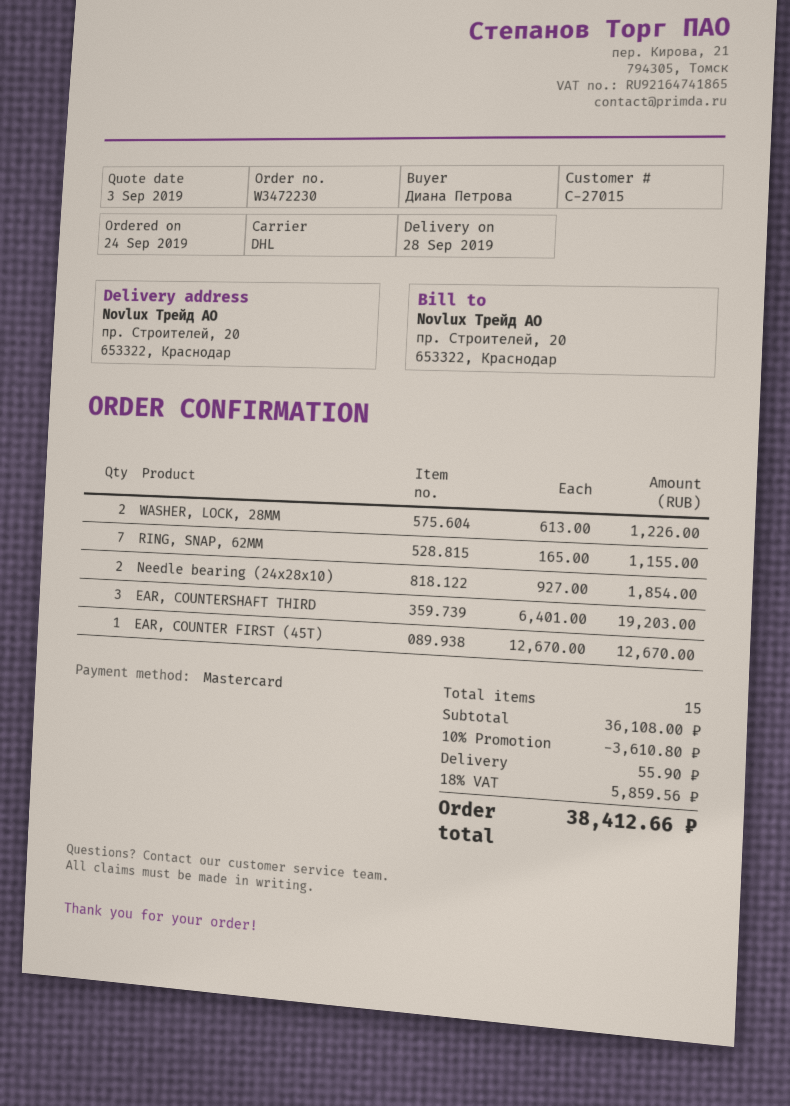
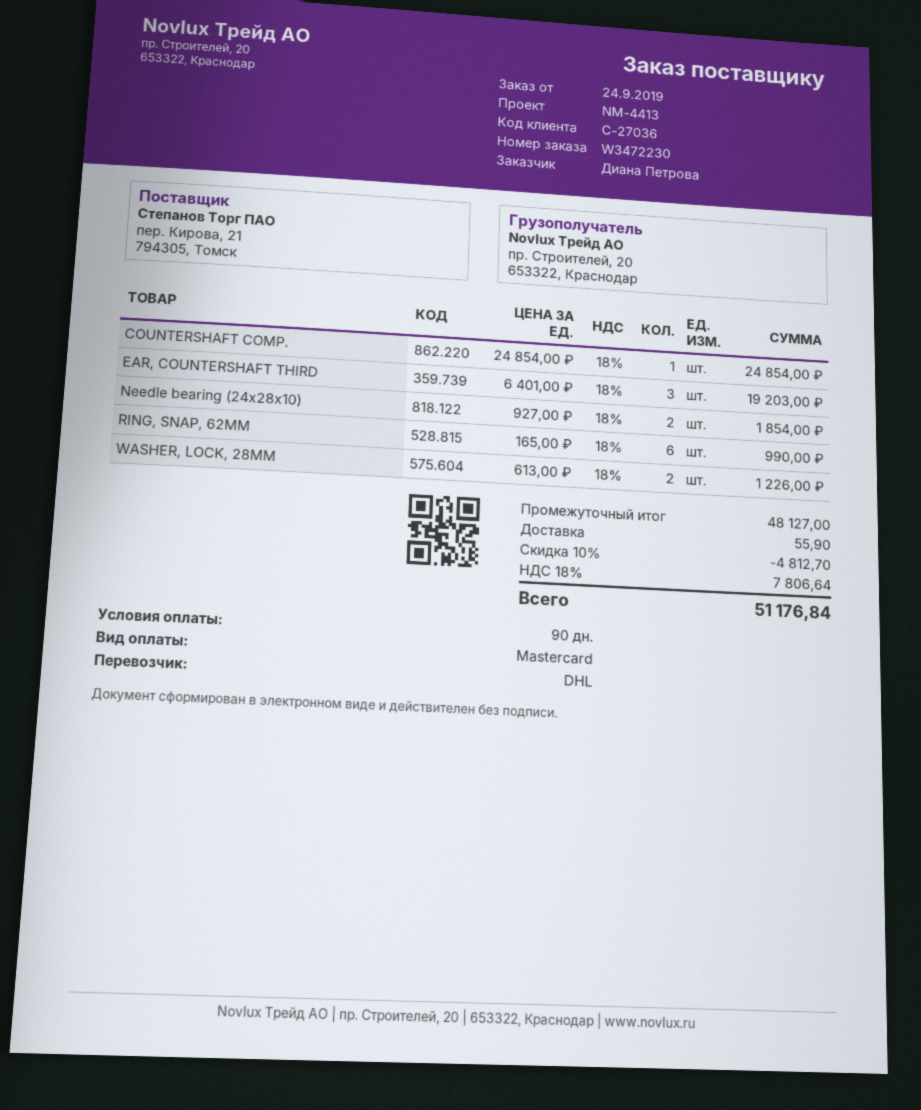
customer number: C-27015 -> C-27036
RING, SNAP, 62MM: 7 x 165.00 = 1155.00 -> 6 x 165.00 = 990.00
EAR, COUNTER FIRST (45T): 1 x 12670.00 = 12670.00 -> none
COUNTERSHAFT COMP.: none -> 1 x 24854.00 = 24854.00
subtotal: 36108.00 -> 48127.00
discount: 10% = 3610.80 -> 10% = 4812.70
tax: 18% = 5859.56 -> 18% = 7806.64
total: 38412.66 -> 51176.84

